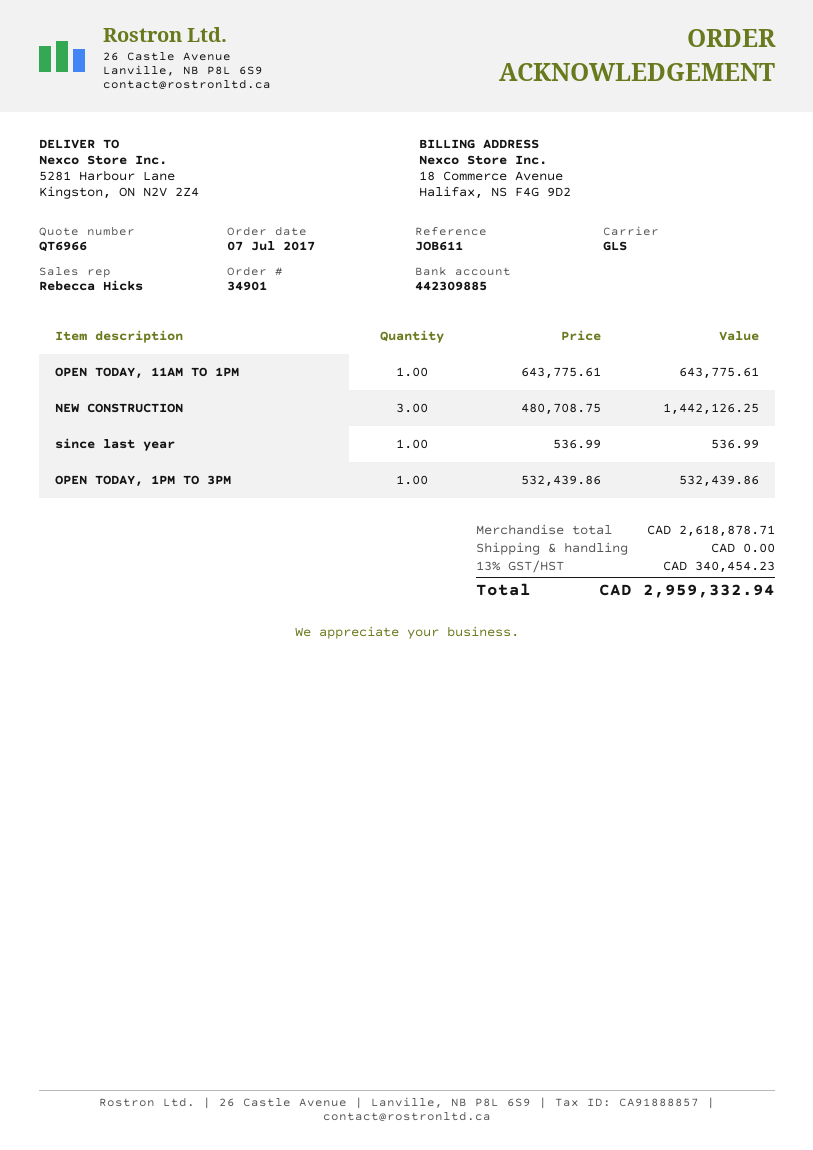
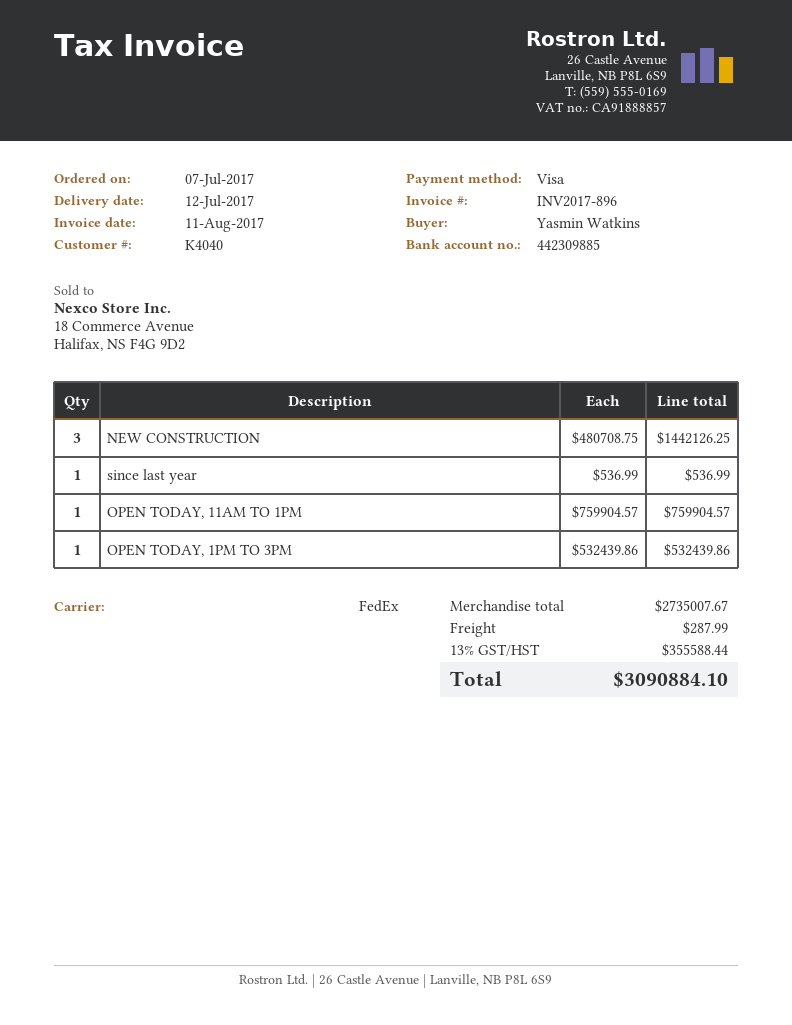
shipping method: GLS -> FedEx
OPEN TODAY, 11AM TO 1PM: 1 x 643775.61 = 643775.61 -> 1 x 759904.57 = 759904.57
subtotal: 2618878.71 -> 2735007.67
shipping: 0.00 -> 287.99
tax: 13% = 340454.23 -> 13% = 355588.44
total: 2959332.94 -> 3090884.10

